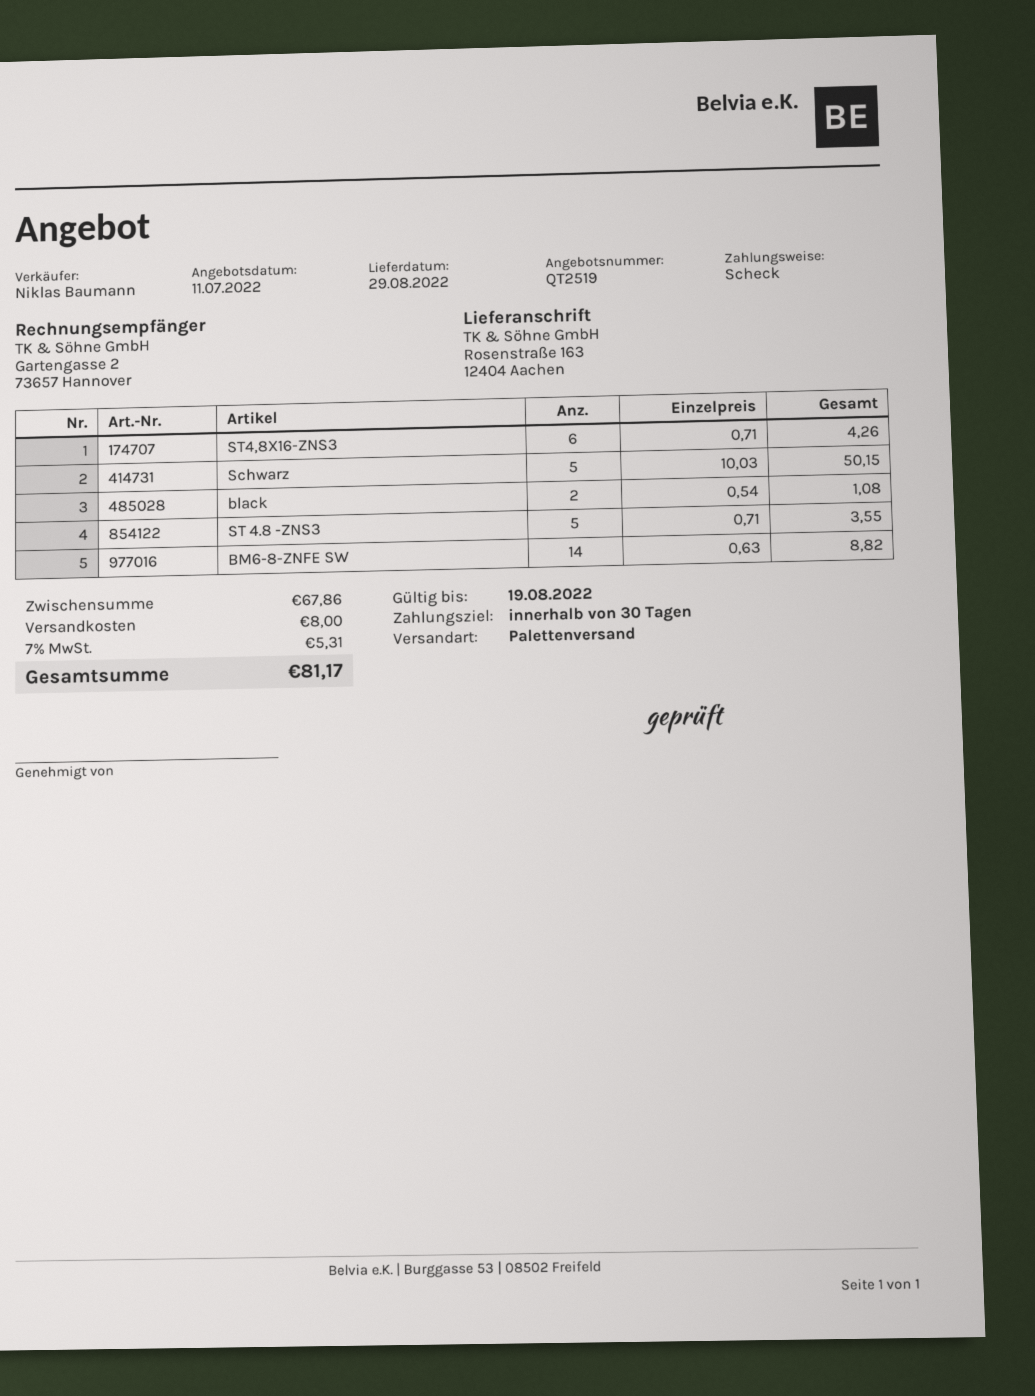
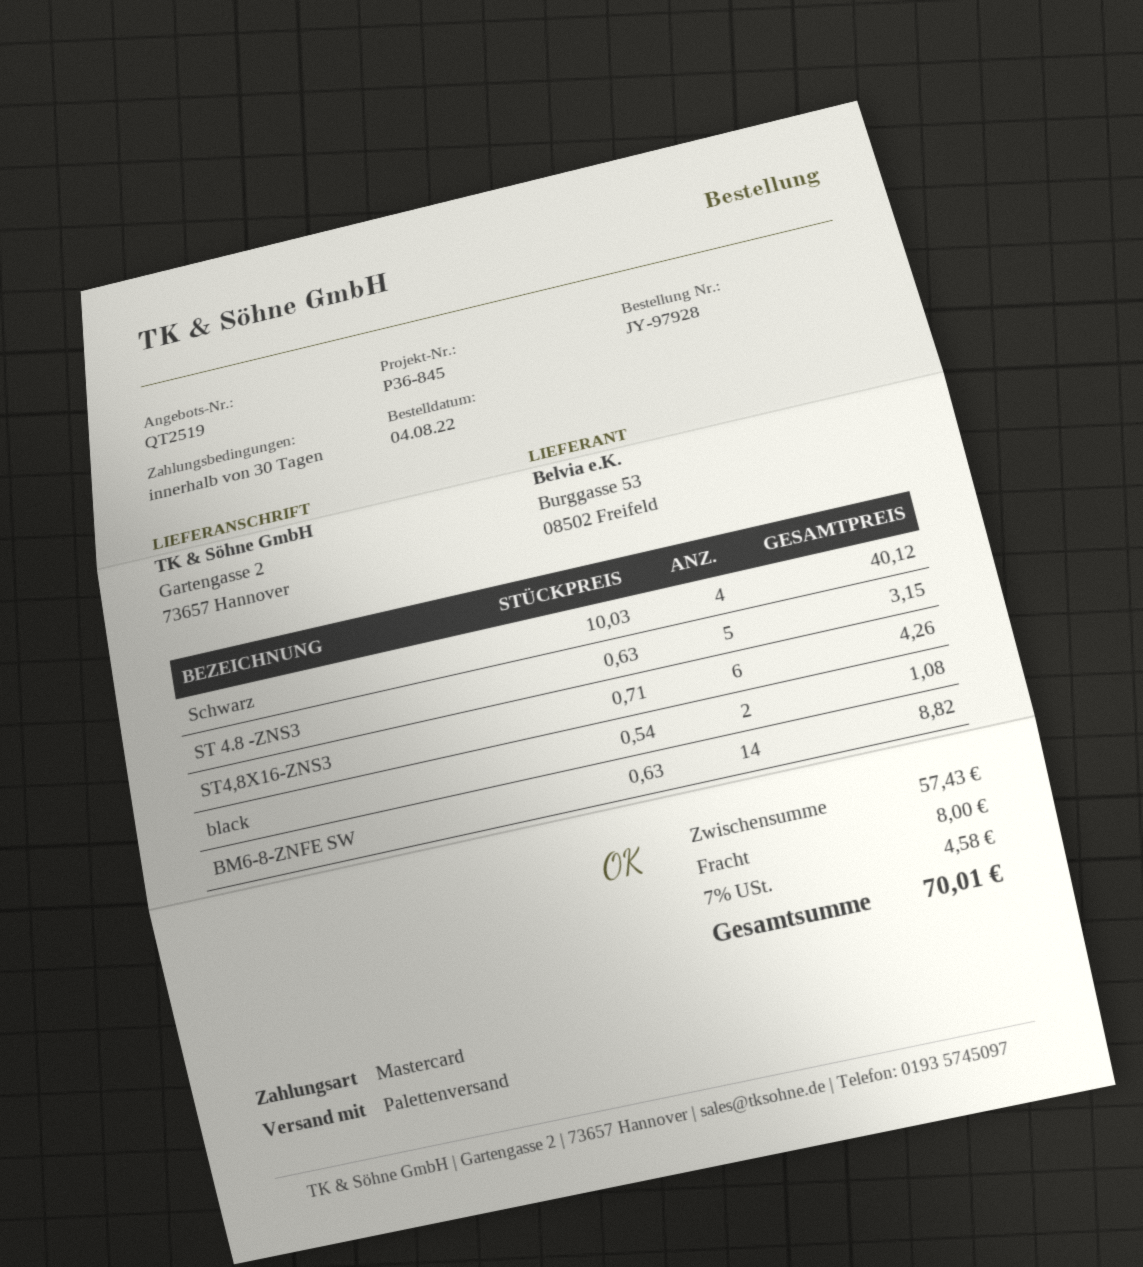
payment method: cheque -> Mastercard
ship to: Rosenstraße 163, 12404 Aachen -> Gartengasse 2, 73657 Hannover
Schwarz: 5 x 10.03 = 50.15 -> 4 x 10.03 = 40.12
ST 4.8 -ZNS3: 5 x 0.71 = 3.55 -> 5 x 0.63 = 3.15
subtotal: 67.86 -> 57.43
tax: 7% = 5.31 -> 7% = 4.58
total: 81.17 -> 70.01

